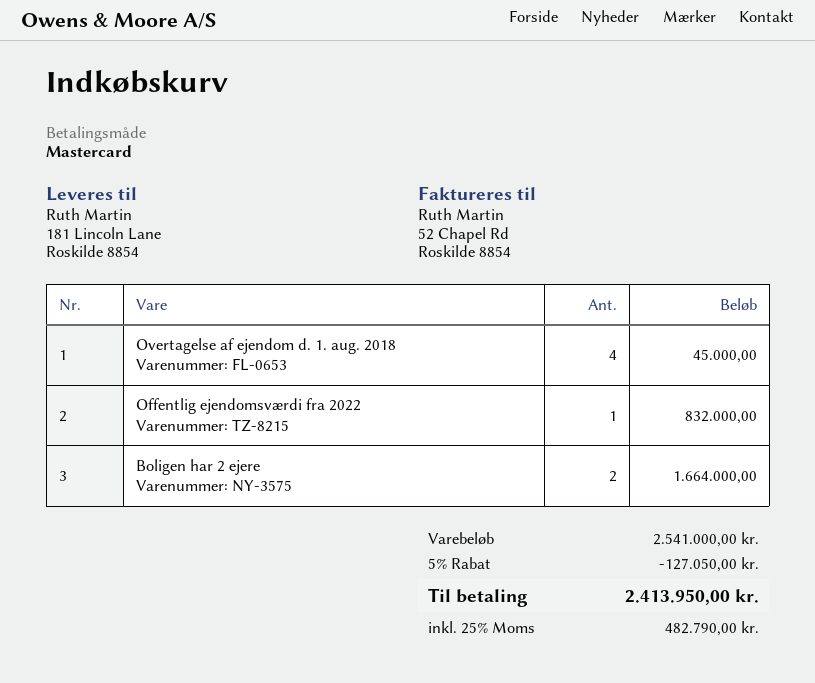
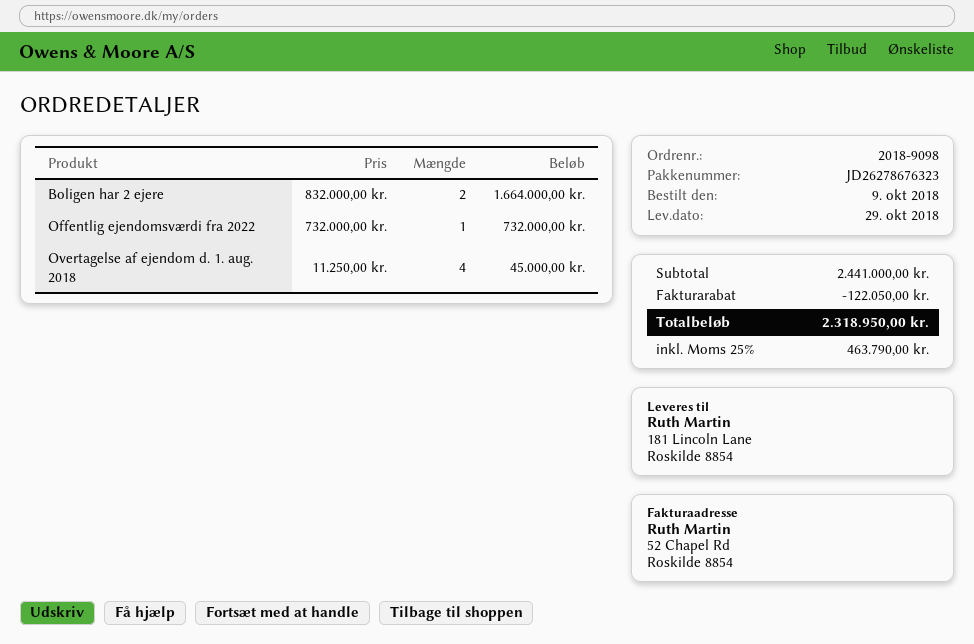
Offentlig ejendomsværdi fra 2022: 1 for 832000.00 -> 1 for 732000.00
subtotal: 2541000.00 -> 2441000.00
discount: 127050.00 -> 122050.00
tax: 25% = 482790.00 -> 25% = 463790.00
total: 2413950.00 -> 2318950.00

